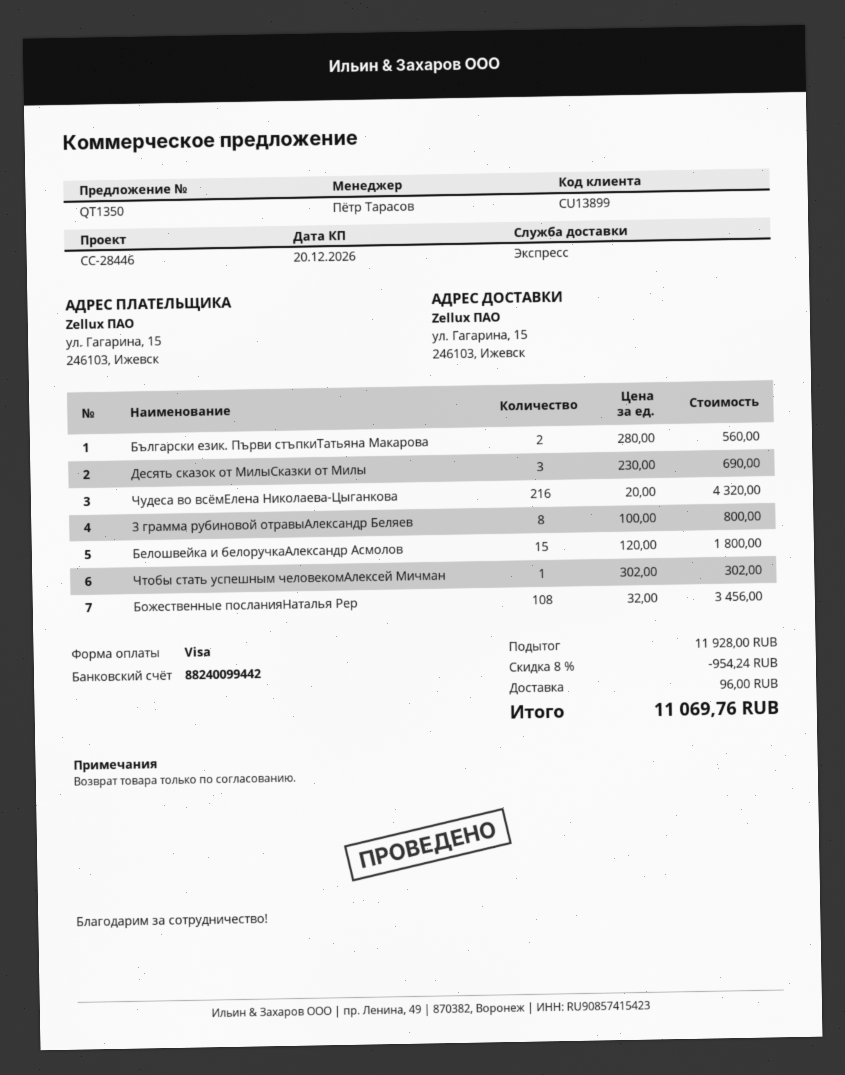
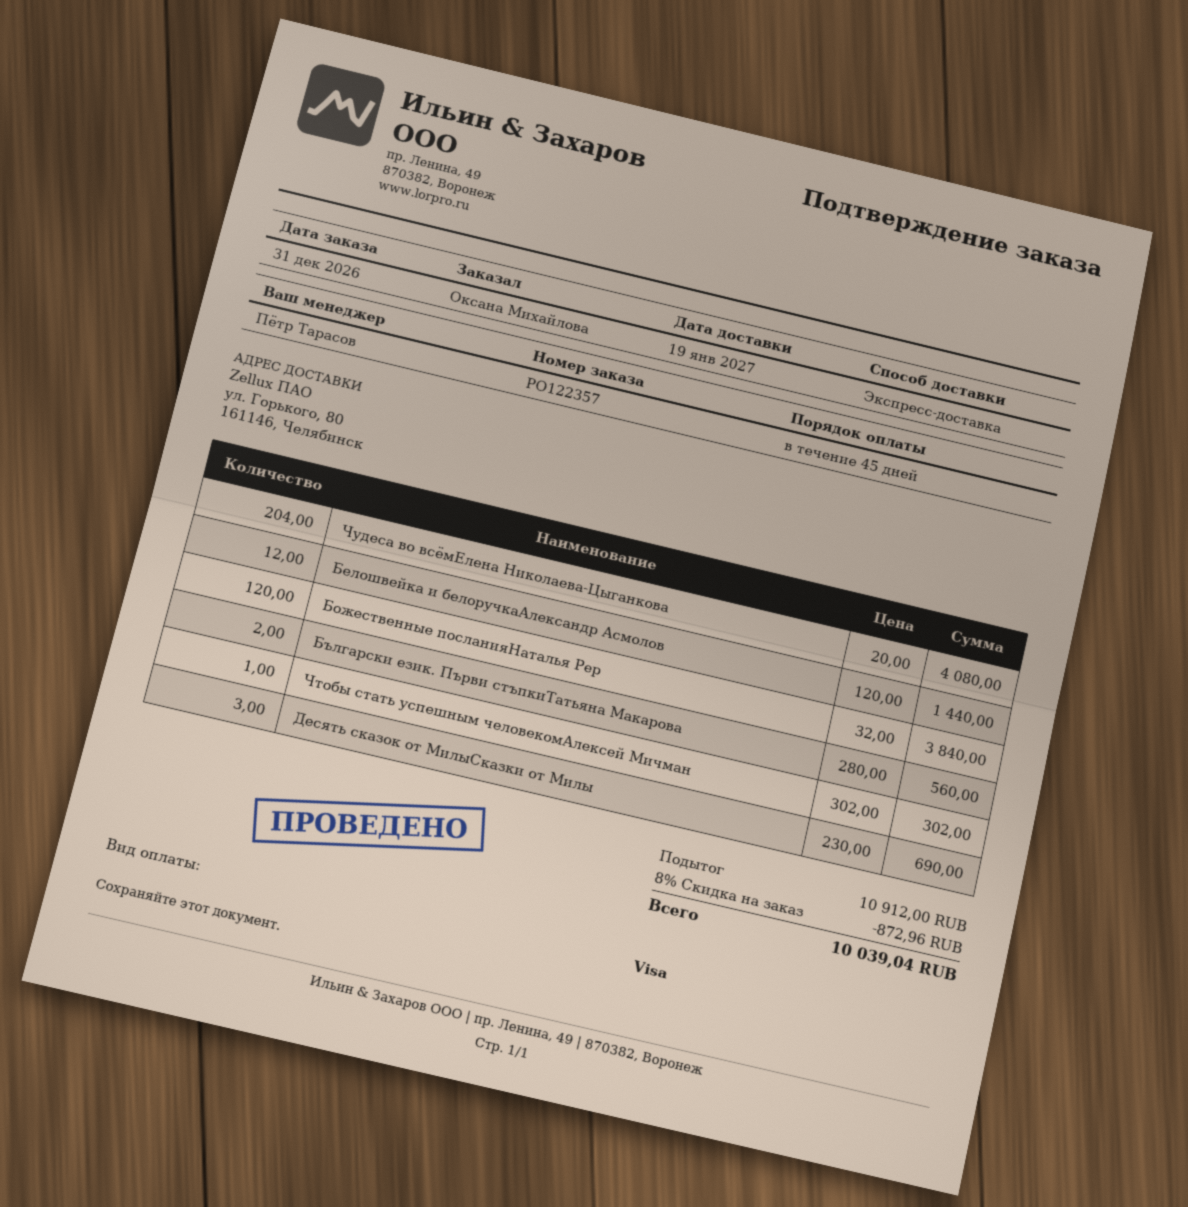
ship to: ул. Гагарина, 15, 246103, Ижевск -> ул. Горького, 80, 161146, Челябинск
Чудеса во всёмЕлена Николаева-Цыганкова: 216 x 20.00 = 4320.00 -> 204 x 20.00 = 4080.00
3 грамма рубиновой отравыАлександр Беляев: 8 x 100.00 = 800.00 -> none
Белошвейка и белоручкаАлександр Асмолов: 15 x 120.00 = 1800.00 -> 12 x 120.00 = 1440.00
Божественные посланияНаталья Рер: 108 x 32.00 = 3456.00 -> 120 x 32.00 = 3840.00
subtotal: 11928.00 -> 10912.00
discount: 8% = 954.24 -> 8% = 872.96
shipping: 96.00 -> none
total: 11069.76 -> 10039.04

